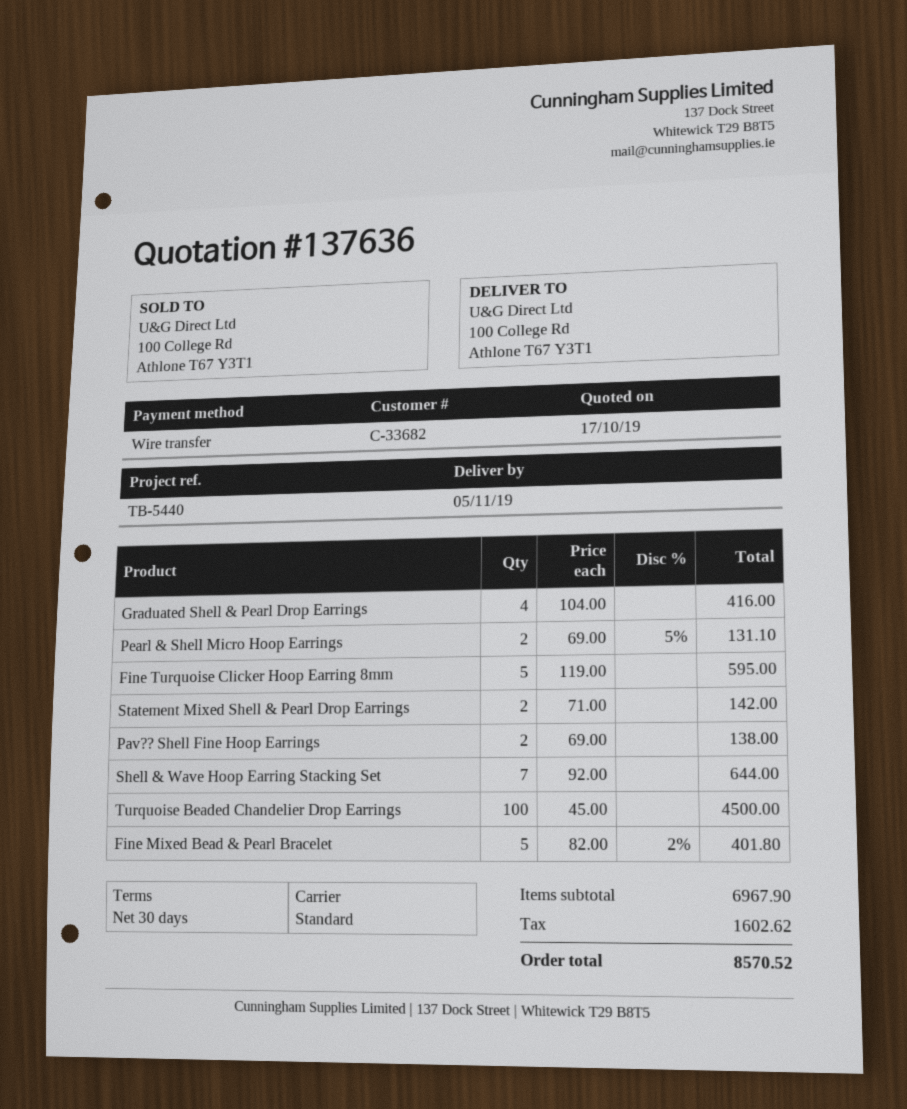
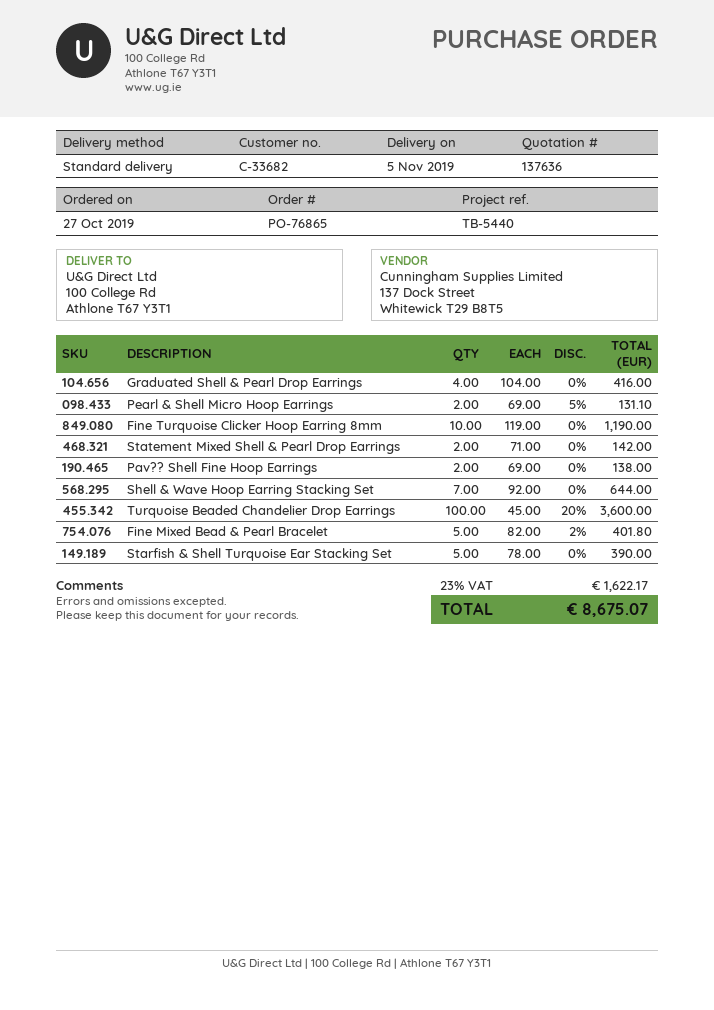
Fine Turquoise Clicker Hoop Earring 8mm: 5 x 119.00 = 595.00 -> 10 x 119.00 = 1190.00
Turquoise Beaded Chandelier Drop Earrings: 100 x 45.00 = 4500.00 -> 100 x 45.00 - 20% = 3600.00
Starfish & Shell Turquoise Ear Stacking Set: none -> 5 x 78.00 = 390.00
tax: 1602.62 -> 1622.17
total: 8570.52 -> 8675.07

